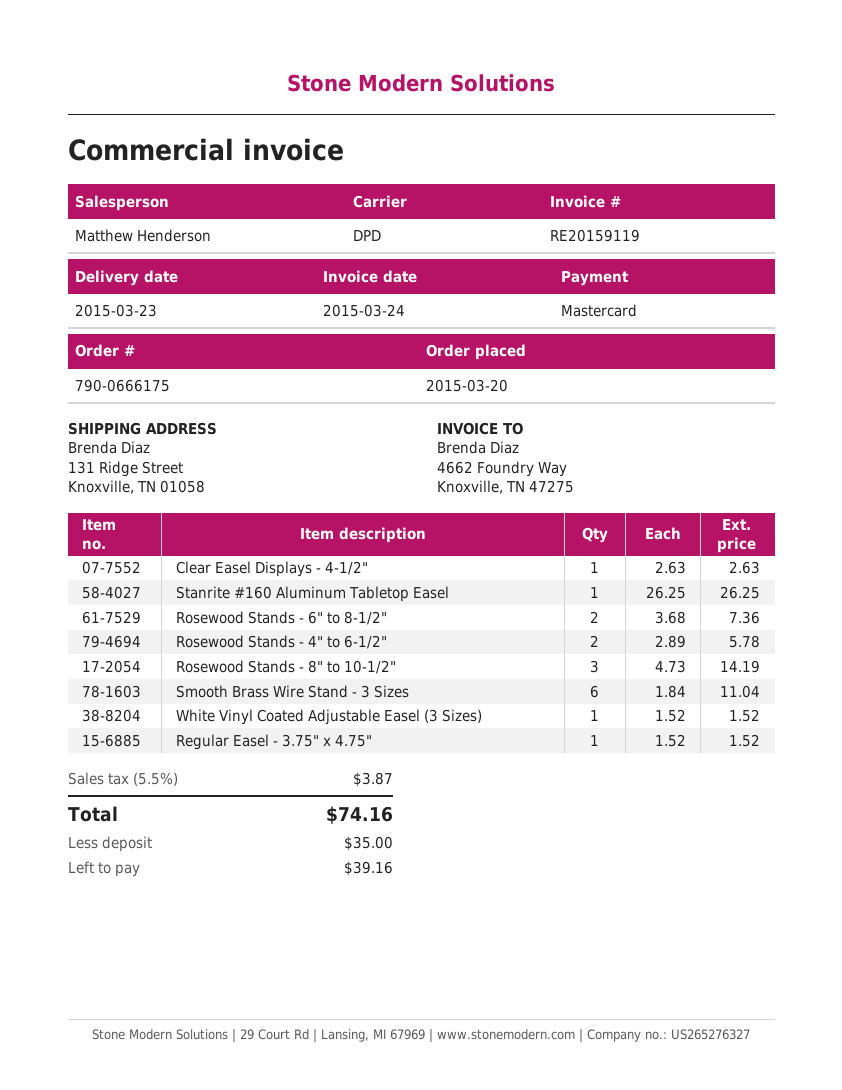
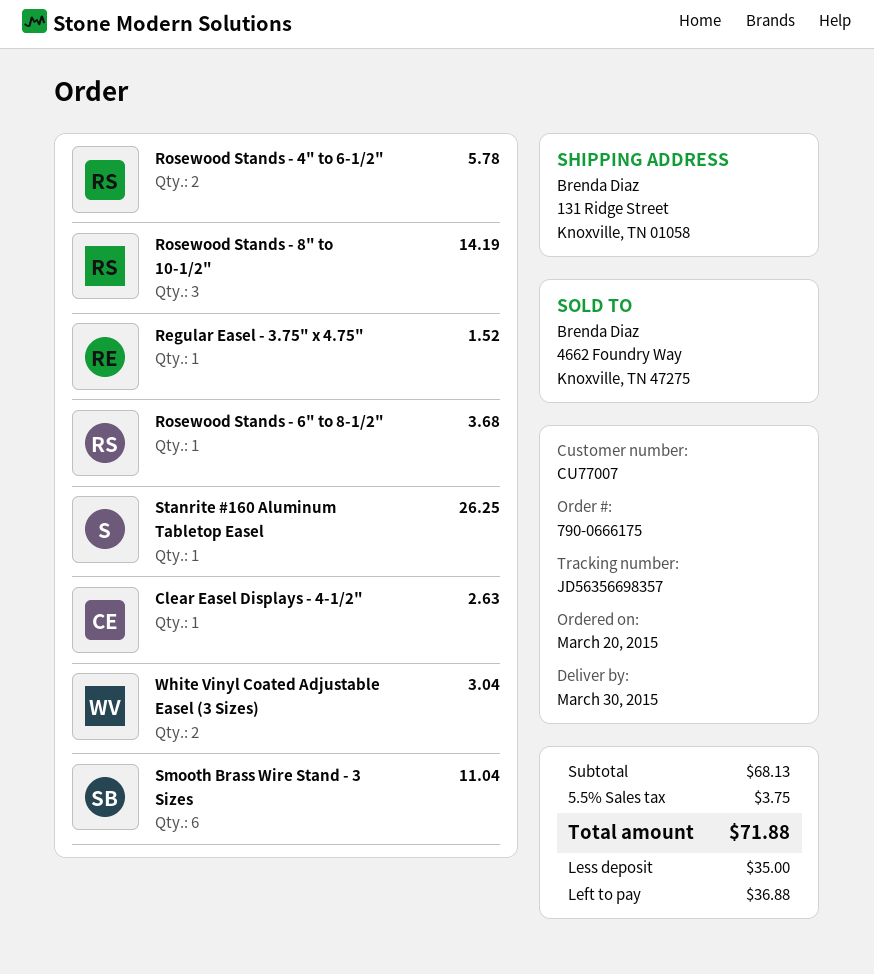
delivery date: 2015-03-23 -> 2015-03-30
Rosewood Stands - 6" to 8-1/2": 2 for 7.36 -> 1 for 3.68
White Vinyl Coated Adjustable Easel (3 Sizes): 1 for 1.52 -> 2 for 3.04
tax: 5.5% = 3.87 -> 5.5% = 3.75
total: 74.16 -> 71.88
balance: 39.16 -> 36.88

